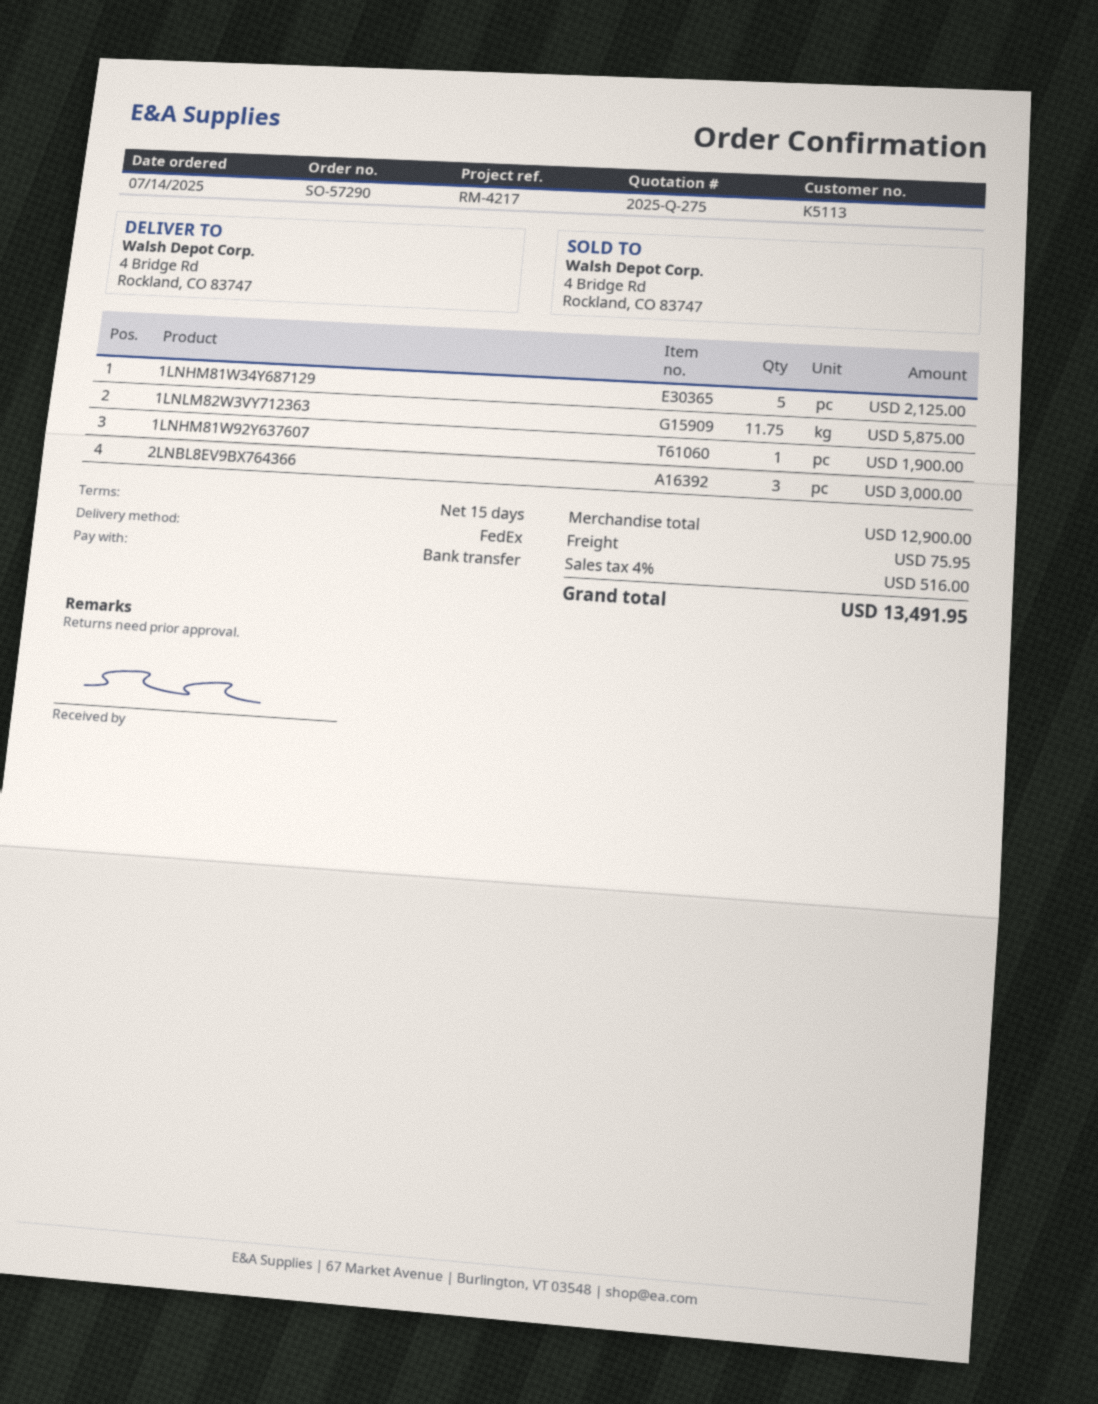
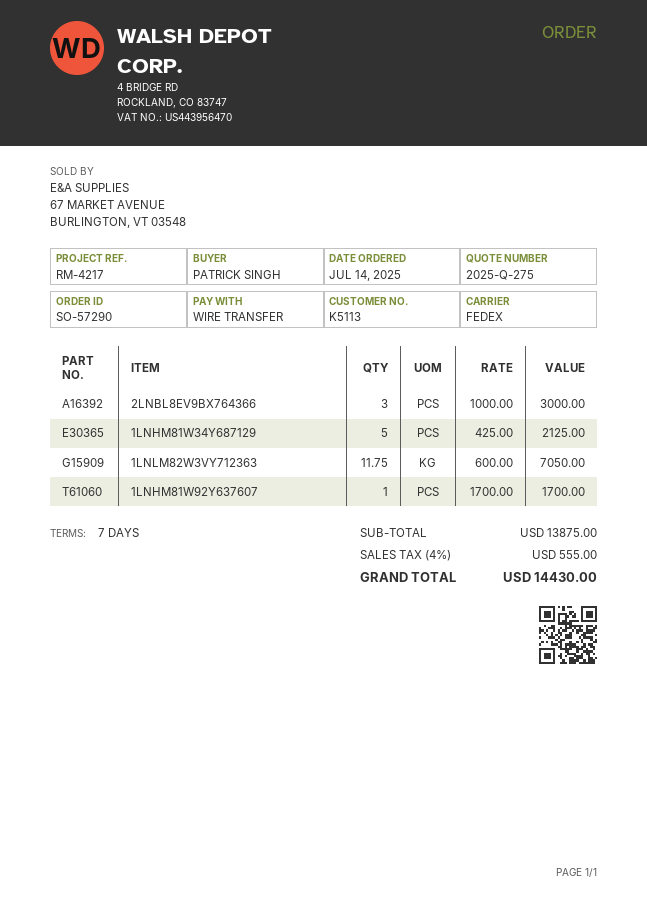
payment terms: 15 days -> 7 days
1LNLM82W3VY712363: 11.75 for 5875.00 -> 11.75 for 7050.00
1LNHM81W92Y637607: 1 for 1900.00 -> 1 for 1700.00
subtotal: 12900.00 -> 13875.00
shipping: 75.95 -> none
tax: 4% = 516.00 -> 4% = 555.00
total: 13491.95 -> 14430.00

